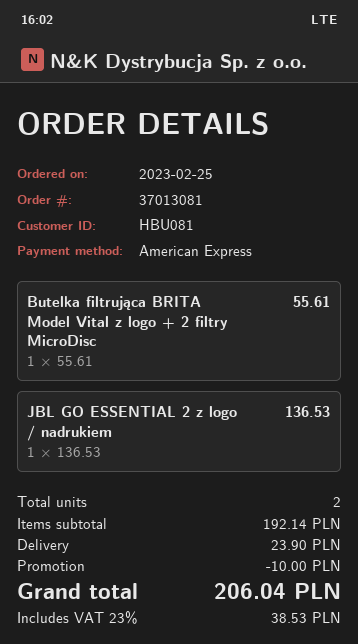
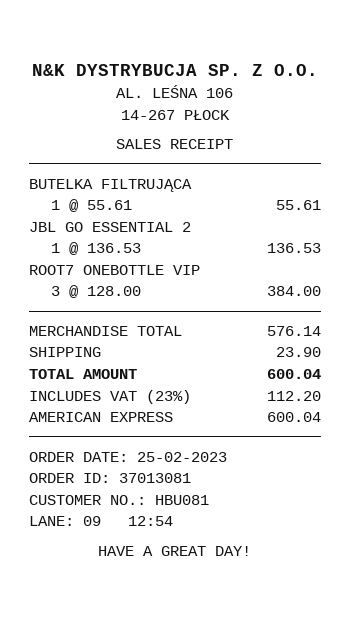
ROOT7 ONEBOTTLE VIP: none -> 3 x 128.00 = 384.00
subtotal: 192.14 -> 576.14
discount: 10.00 -> none
tax: 23% = 38.53 -> 23% = 112.20
total: 206.04 -> 600.04

